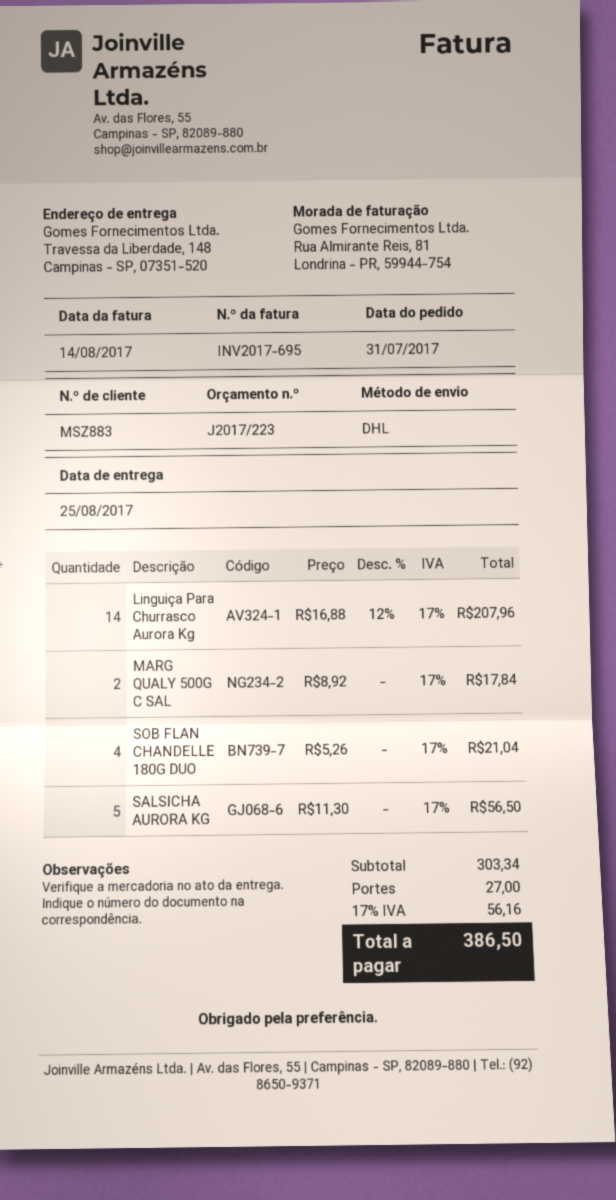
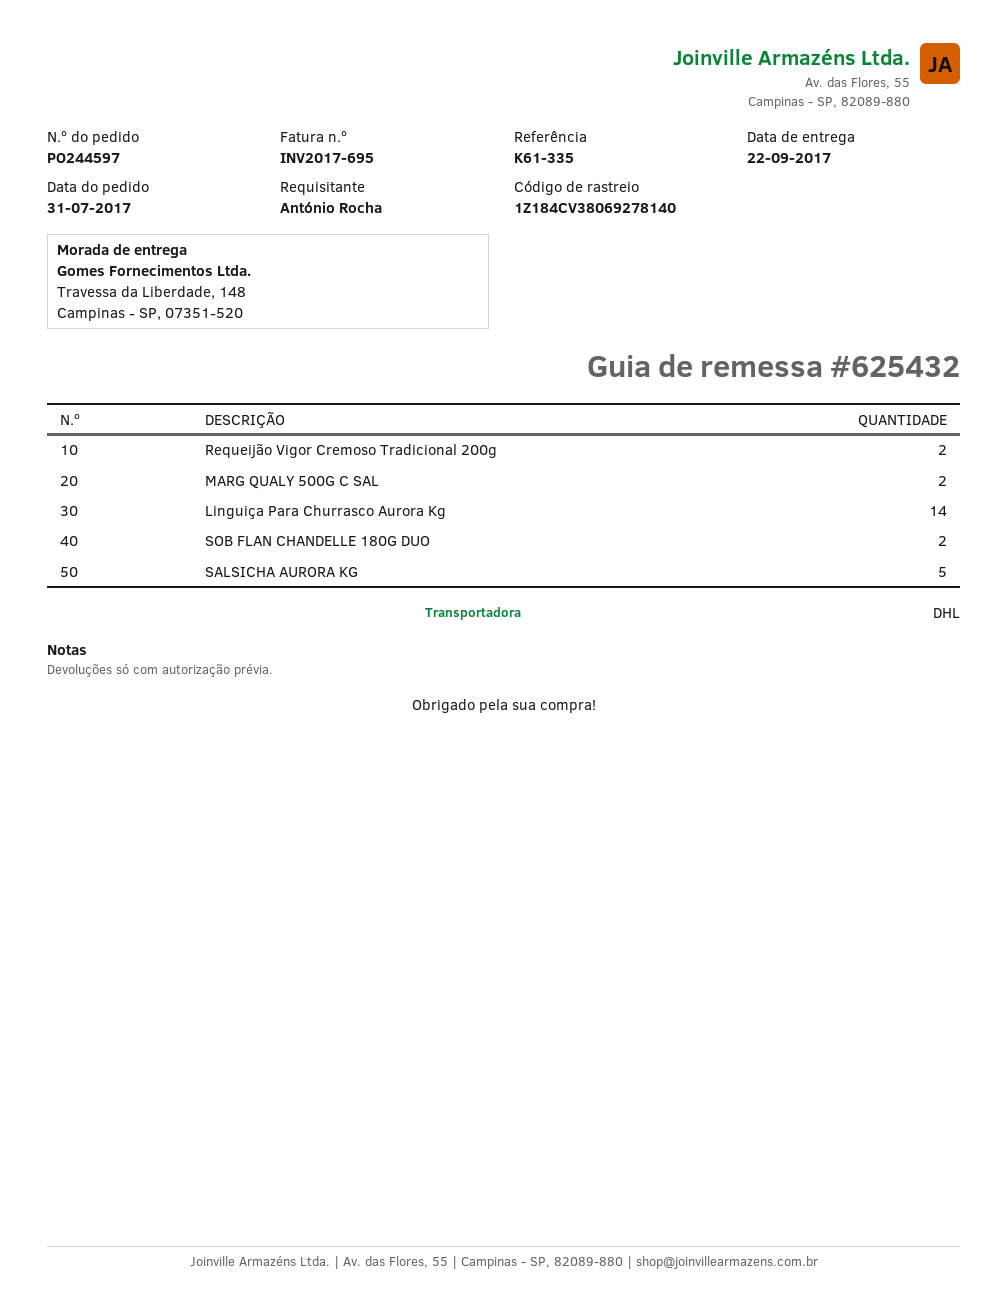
delivery date: 2017-08-25 -> 2017-09-22
SOB FLAN CHANDELLE 180G DUO: 4 -> 2
Requeijão Vigor Cremoso Tradicional 200g: none -> 2

